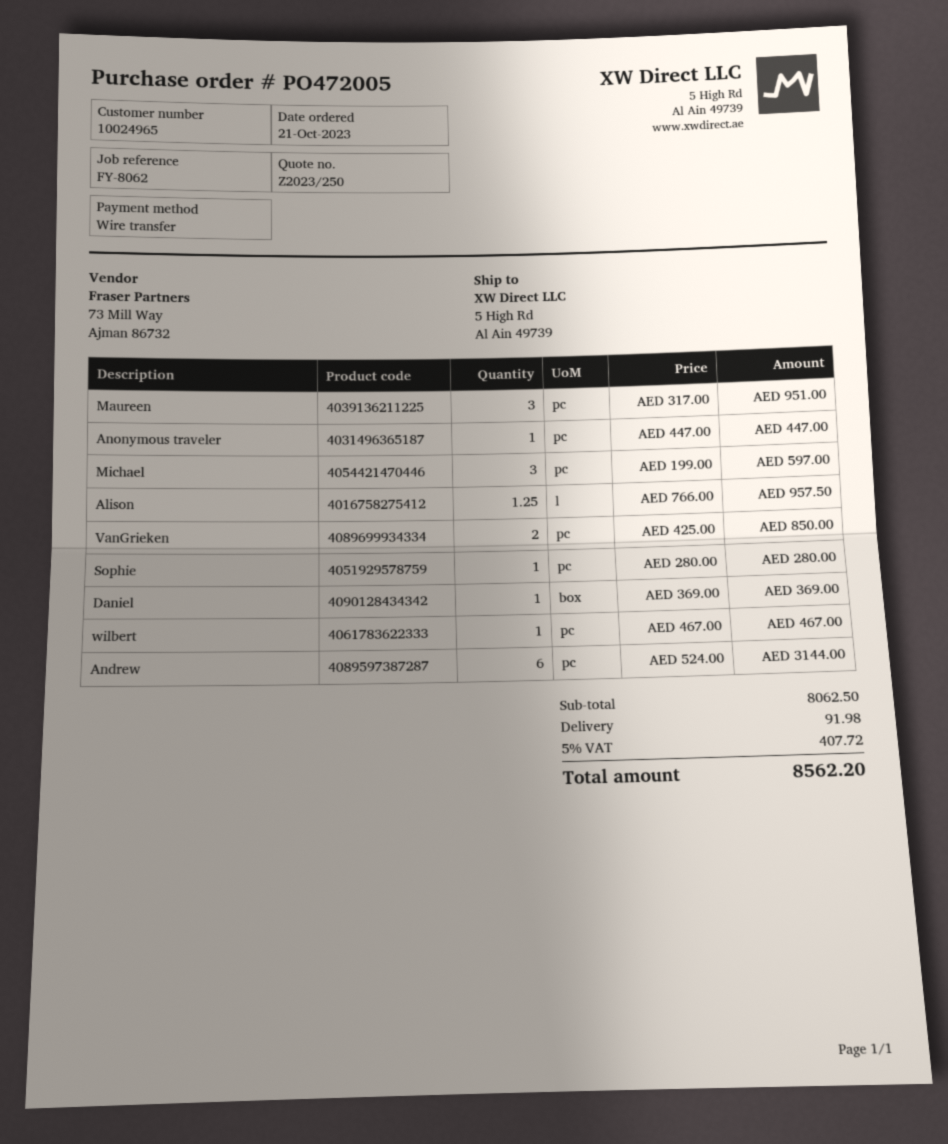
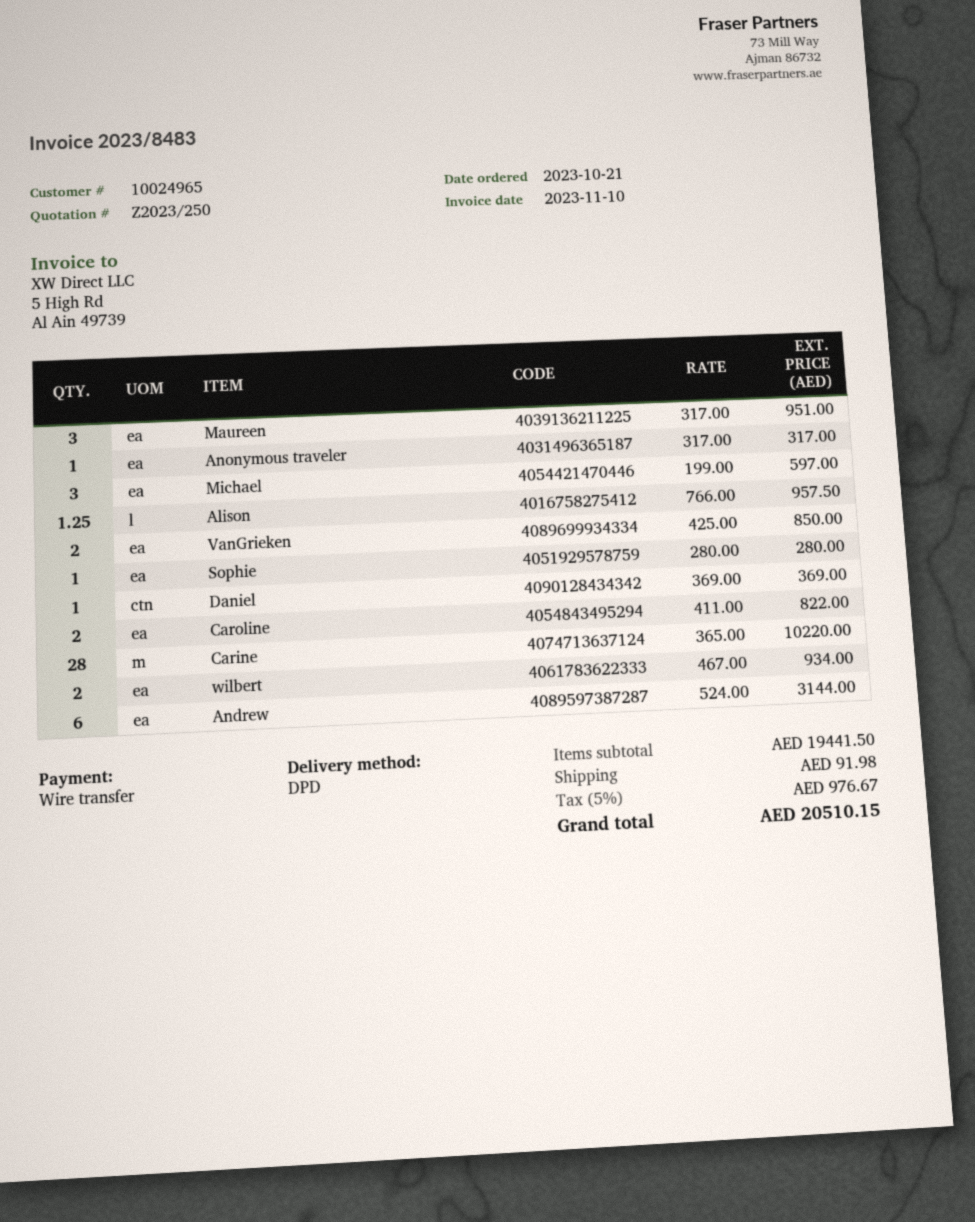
Anonymous traveler: 1 x 447.00 = 447.00 -> 1 x 317.00 = 317.00
wilbert: 1 x 467.00 = 467.00 -> 2 x 467.00 = 934.00
Caroline: none -> 2 x 411.00 = 822.00
Carine: none -> 28 x 365.00 = 10220.00
subtotal: 8062.50 -> 19441.50
tax: 5% = 407.72 -> 5% = 976.67
total: 8562.20 -> 20510.15

